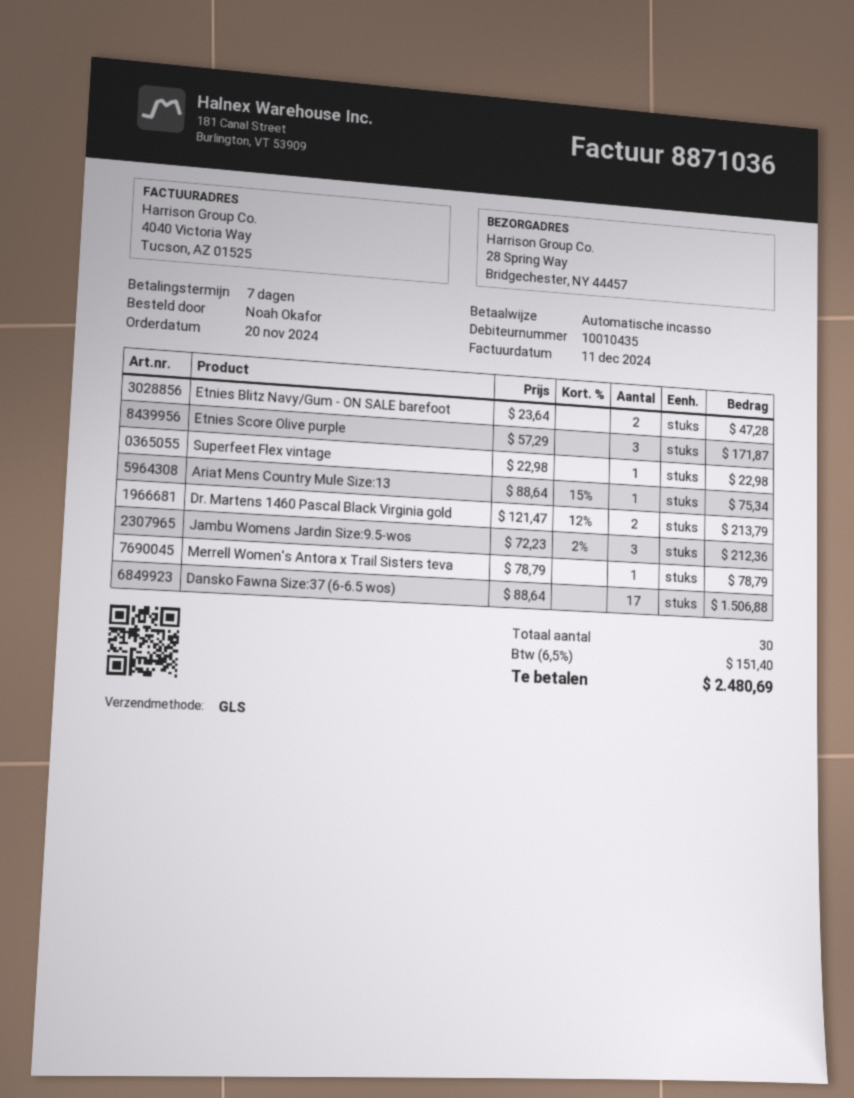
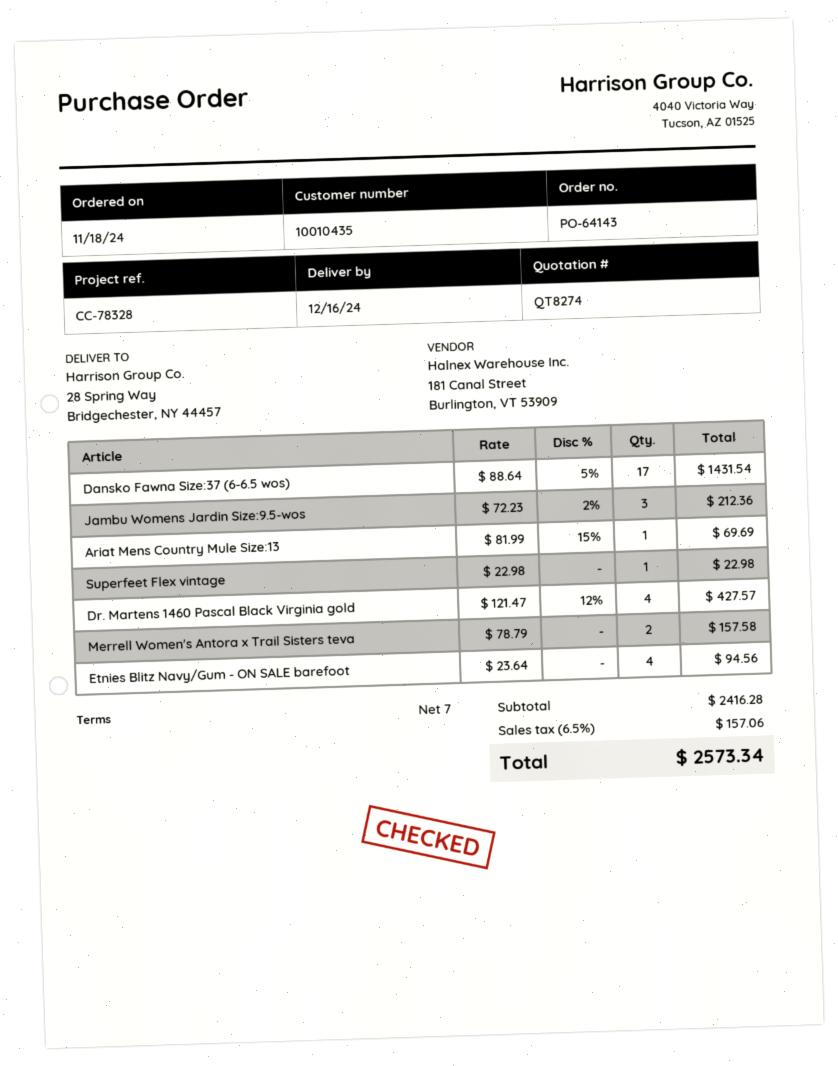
order date: 2024-11-20 -> 2024-11-18
Etnies Blitz Navy/Gum - ON SALE barefoot: 2 x 23.64 = 47.28 -> 4 x 23.64 = 94.56
Etnies Score Olive purple: 3 x 57.29 = 171.87 -> none
Ariat Mens Country Mule Size:13: 1 x 88.64 - 15% = 75.34 -> 1 x 81.99 - 15% = 69.69
Dr. Martens 1460 Pascal Black Virginia gold: 2 x 121.47 - 12% = 213.79 -> 4 x 121.47 - 12% = 427.57
Merrell Women's Antora x Trail Sisters teva: 1 x 78.79 = 78.79 -> 2 x 78.79 = 157.58
Dansko Fawna Size:37 (6-6.5 wos): 17 x 88.64 = 1506.88 -> 17 x 88.64 - 5% = 1431.54
tax: 6.5% = 151.40 -> 6.5% = 157.06
total: 2480.69 -> 2573.34

